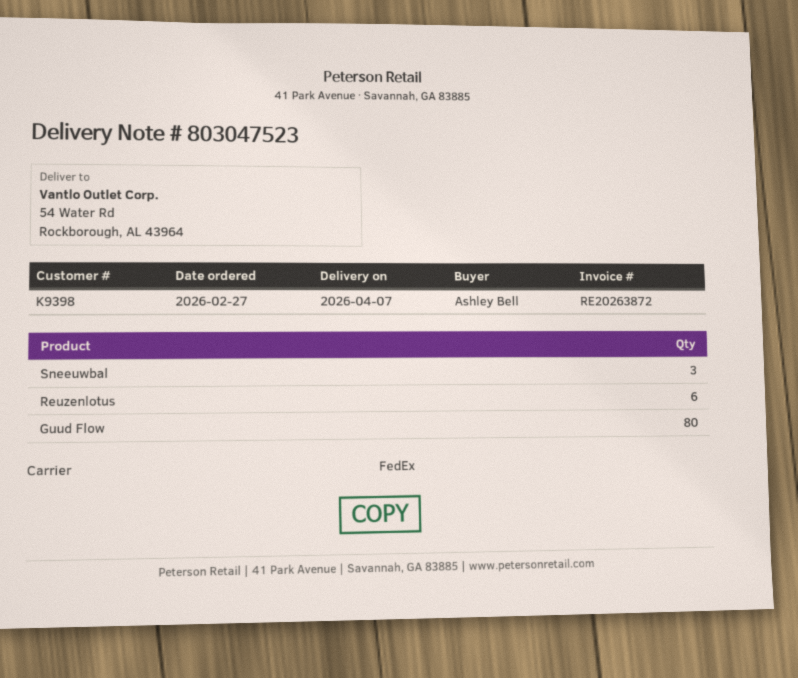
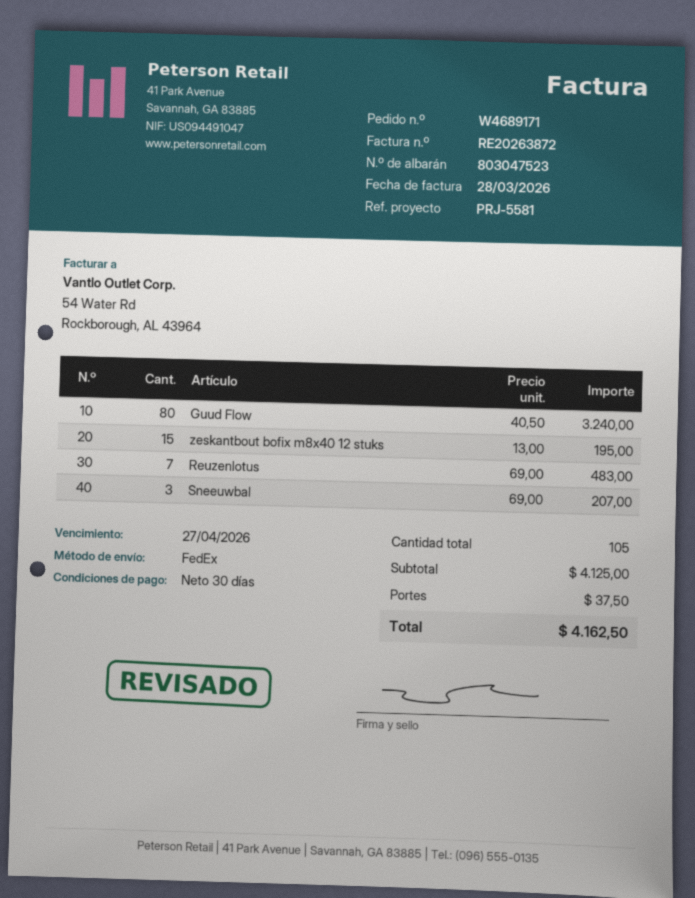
Reuzenlotus: 6 -> 7
zeskantbout bofix m8x40 12 stuks: none -> 15

